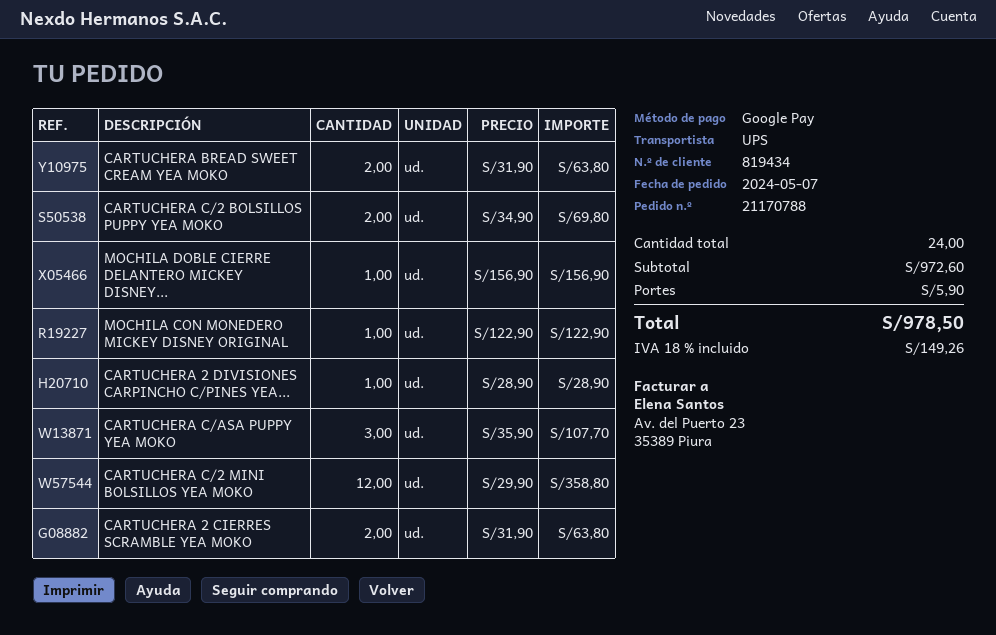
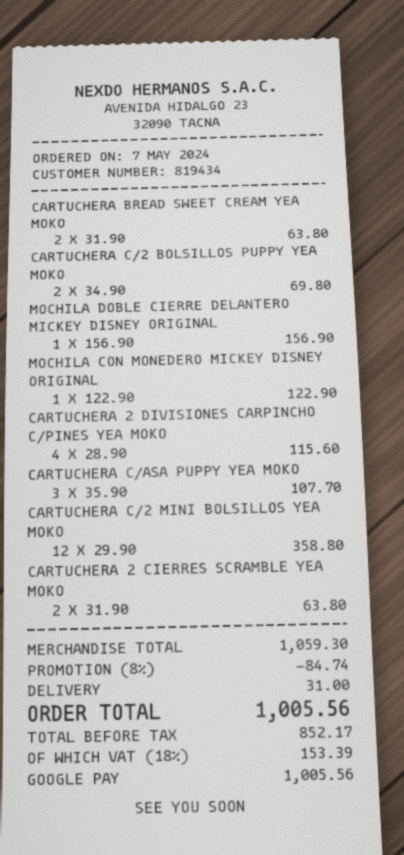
CARTUCHERA 2 DIVISIONES CARPINCHO C/PINES YEA...: 1 x 28.90 = 28.90 -> 4 x 28.90 = 115.60
subtotal: 972.60 -> 1059.30
discount: none -> 8% = 84.74
shipping: 5.90 -> 31.00
tax: 18% = 149.26 -> 18% = 153.39
total: 978.50 -> 1005.56

